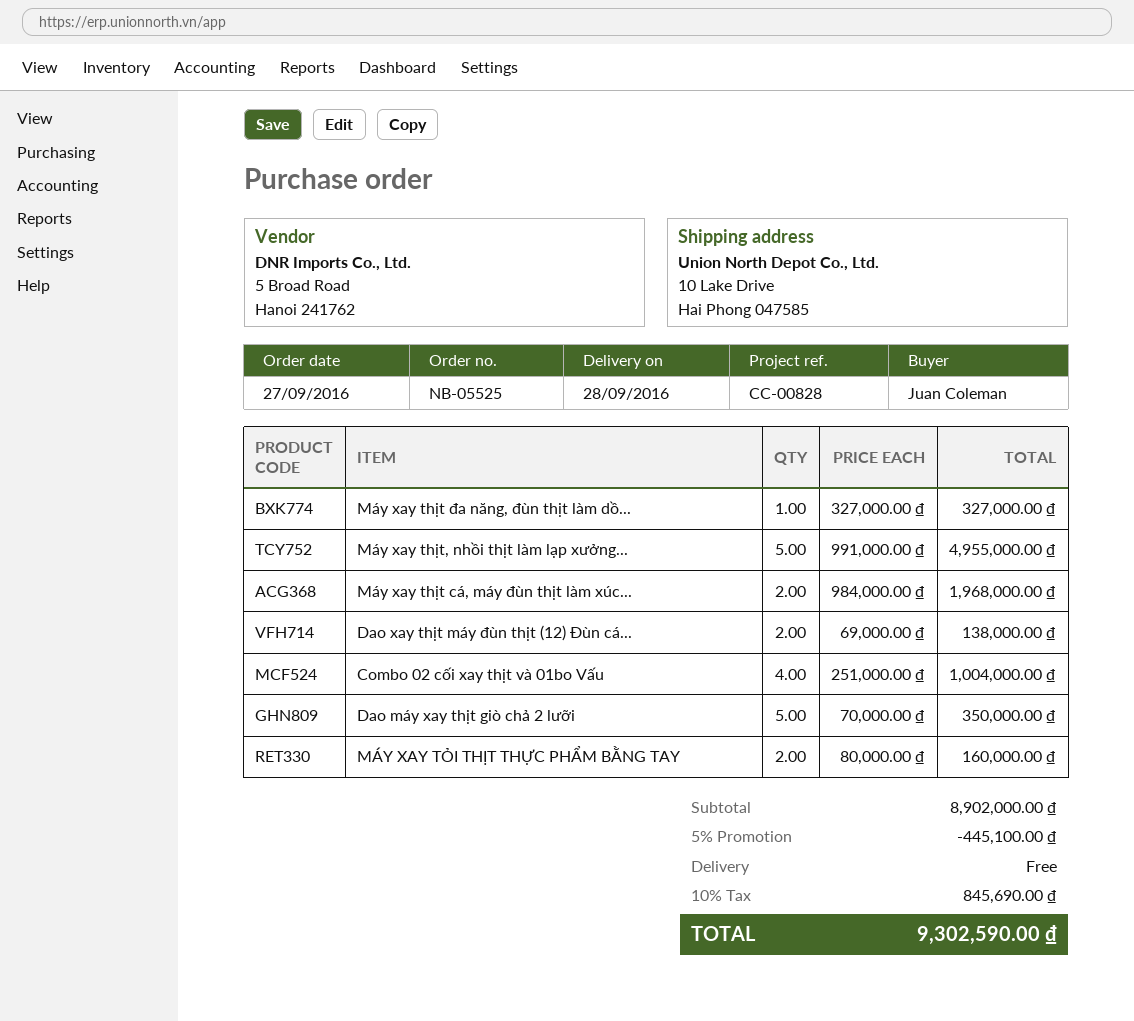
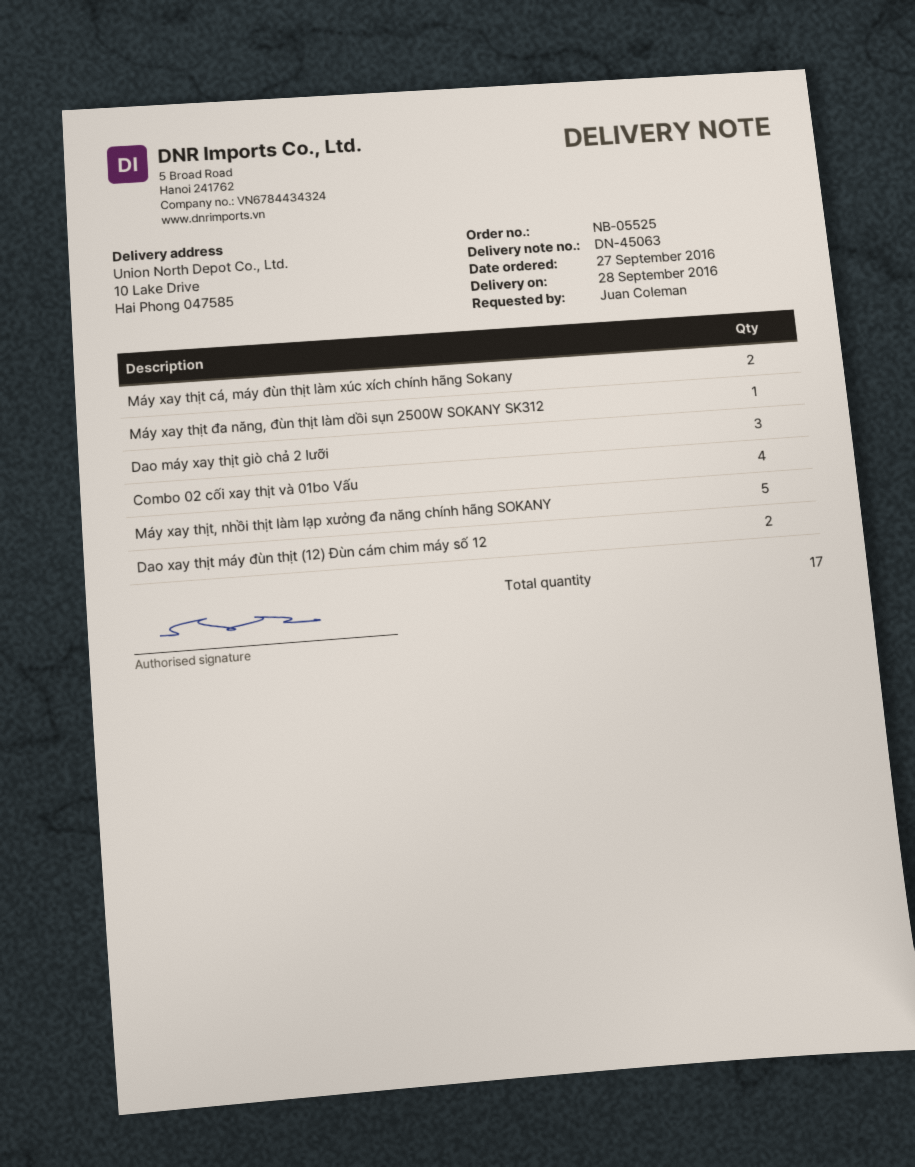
Dao máy xay thịt giò chả 2 lưỡi: 5 -> 3
MÁY XAY TỎI THỊT THỰC PHẨM BẰNG TAY: 2 -> none

